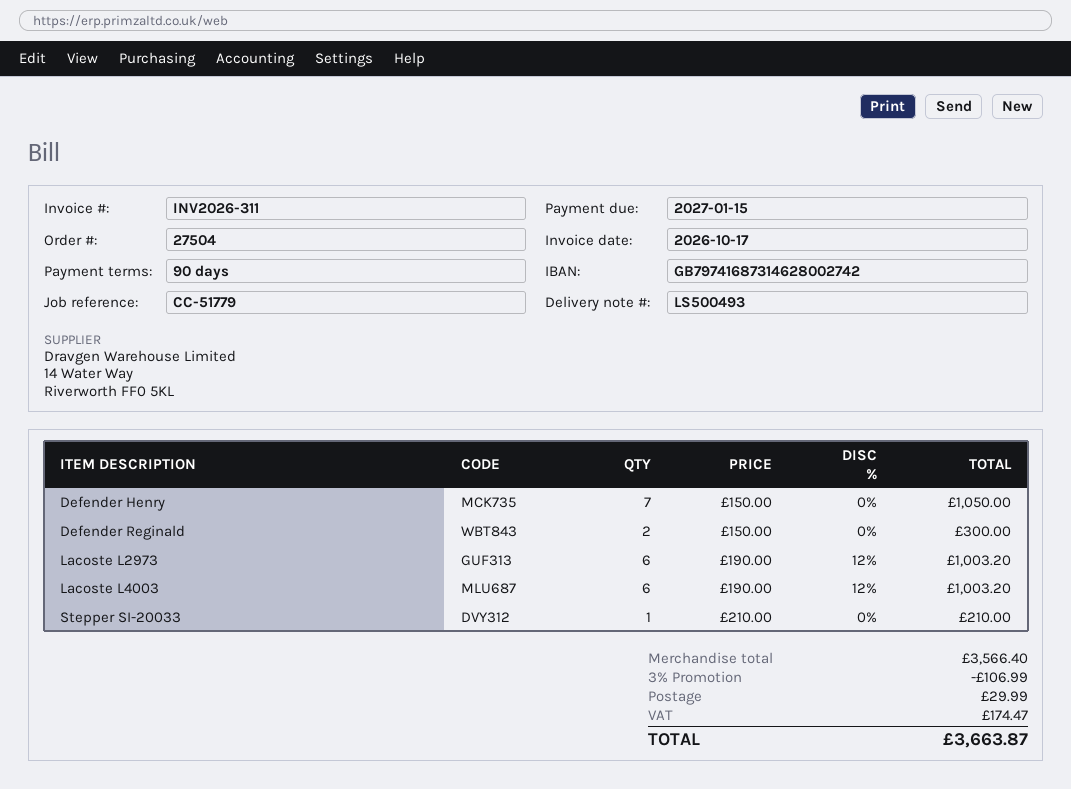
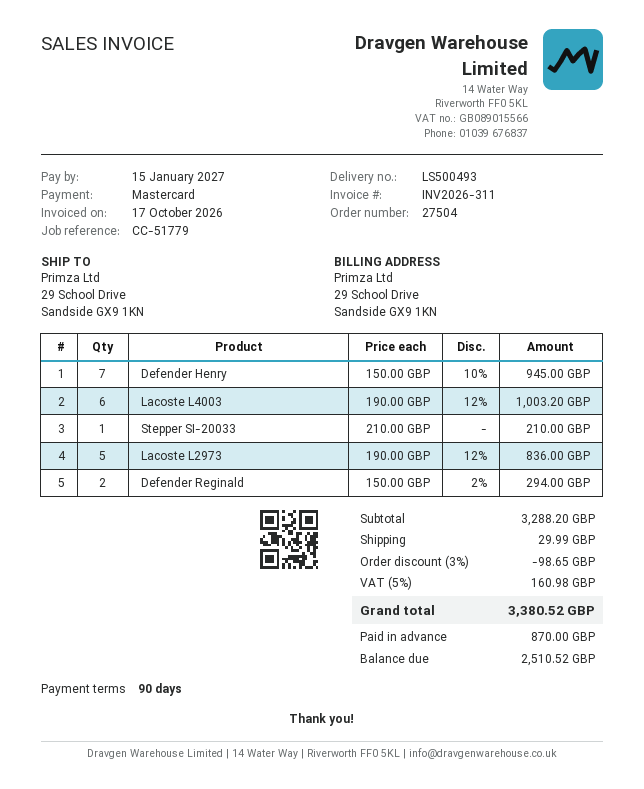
Defender Henry: 7 x 150.00 = 1050.00 -> 7 x 150.00 - 10% = 945.00
Defender Reginald: 2 x 150.00 = 300.00 -> 2 x 150.00 - 2% = 294.00
Lacoste L2973: 6 x 190.00 - 12% = 1003.20 -> 5 x 190.00 - 12% = 836.00
subtotal: 3566.40 -> 3288.20
discount: 3% = 106.99 -> 3% = 98.65
tax: 174.47 -> 160.98
total: 3663.87 -> 3380.52

